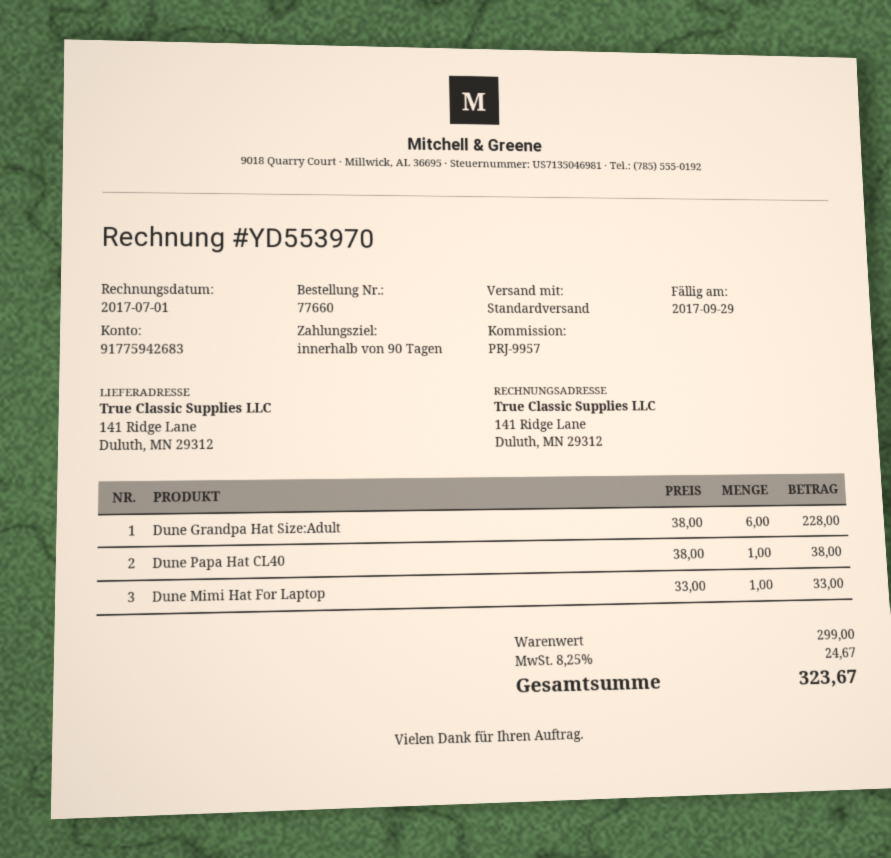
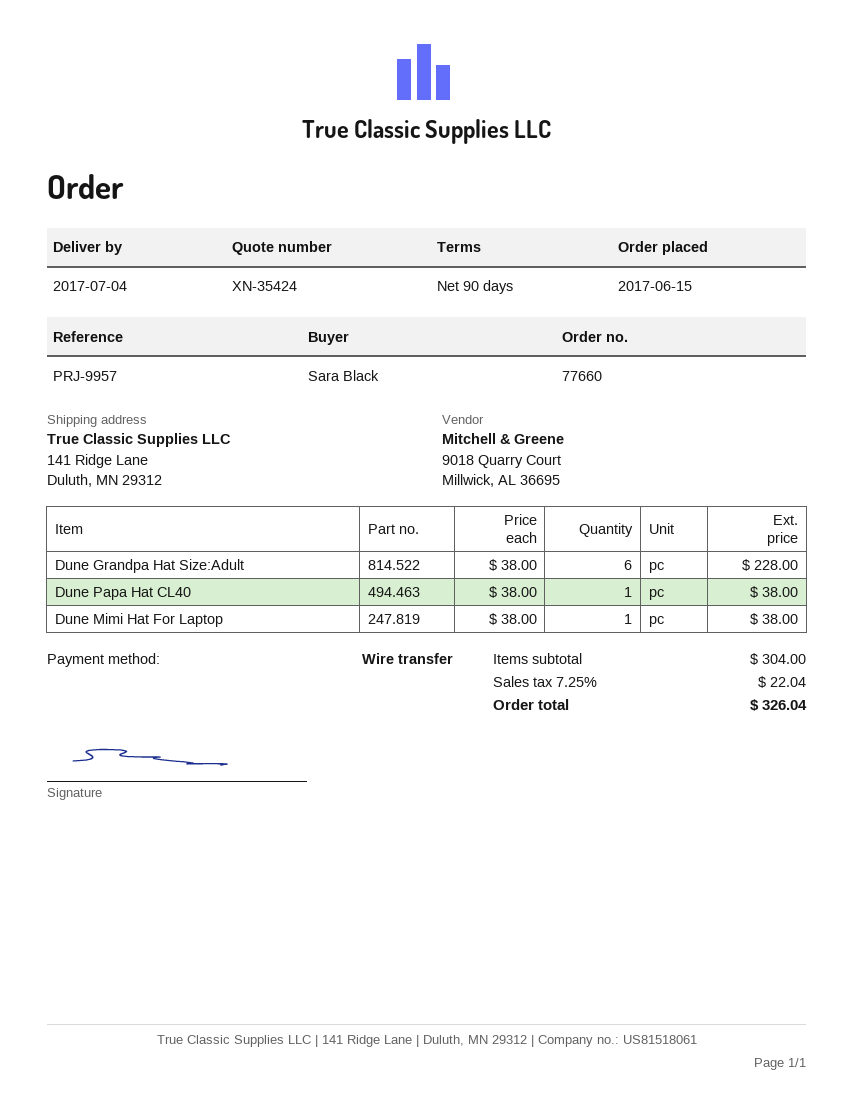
Dune Mimi Hat For Laptop: 1 x 33.00 = 33.00 -> 1 x 38.00 = 38.00
subtotal: 299.00 -> 304.00
tax: 8.25% = 24.67 -> 7.25% = 22.04
total: 323.67 -> 326.04

